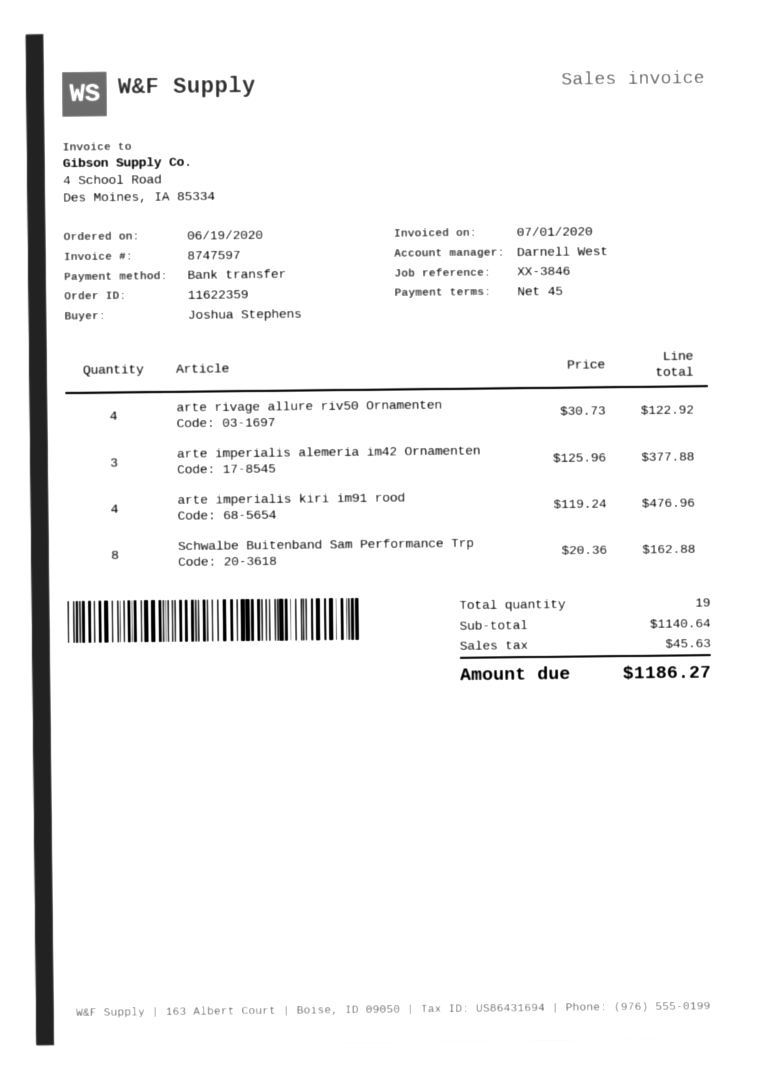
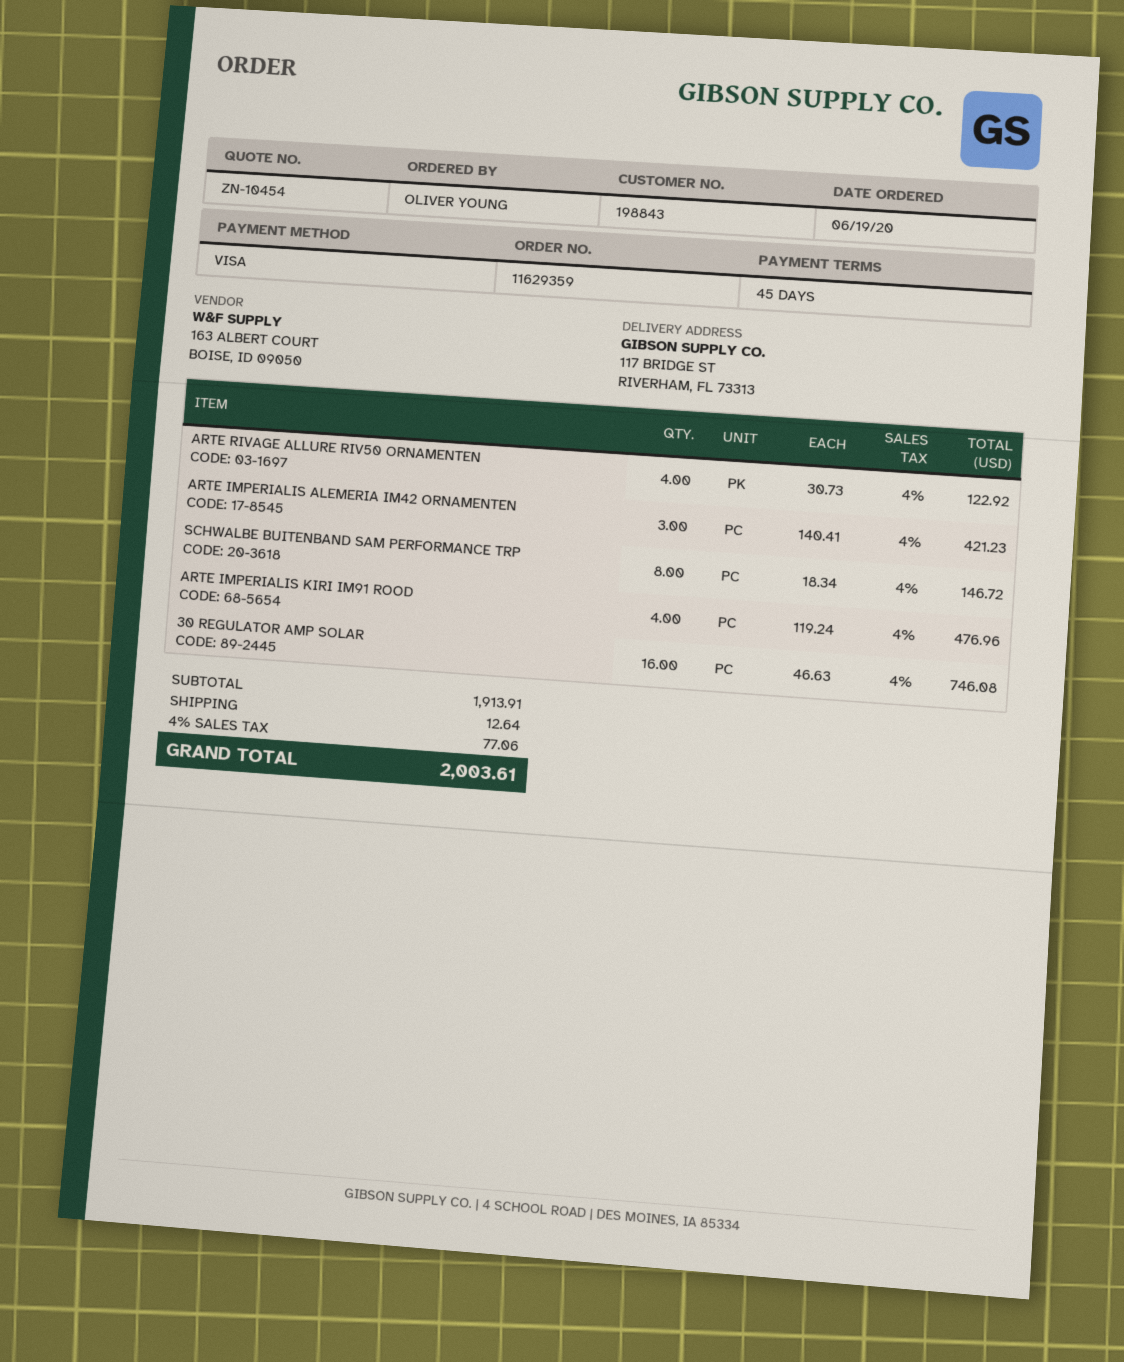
order number: 11622359 -> 11629359
ordered by: Joshua Stephens -> OLIVER YOUNG
payment method: bank transfer -> Visa
arte imperialis alemeria im42 Ornamenten: 3 x 125.96 = 377.88 -> 3 x 140.41 = 421.23
Schwalbe Buitenband Sam Performance Trp: 8 x 20.36 = 162.88 -> 8 x 18.34 = 146.72
30 REGULATOR AMP SOLAR: none -> 16 x 46.63 = 746.08
subtotal: 1140.64 -> 1913.91
shipping: none -> 12.64
tax: 45.63 -> 77.06
total: 1186.27 -> 2003.61

